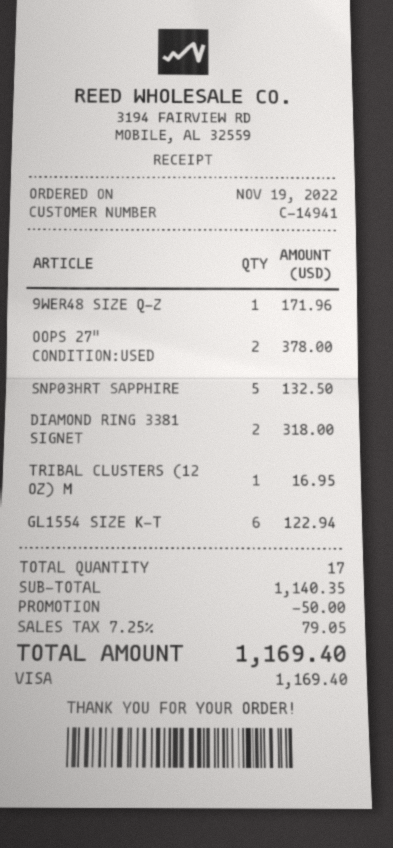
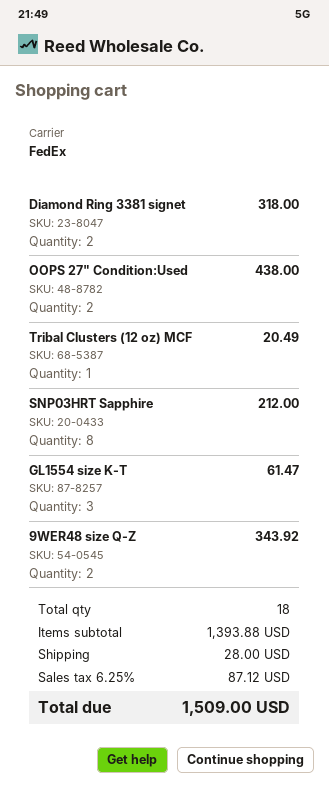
9WER48 SIZE Q-Z: 1 for 171.96 -> 2 for 343.92
OOPS 27" CONDITION:USED: 2 for 378.00 -> 2 for 438.00
SNP03HRT SAPPHIRE: 5 for 132.50 -> 8 for 212.00
TRIBAL CLUSTERS (12 OZ) M: 1 for 16.95 -> 1 for 20.49
GL1554 SIZE K-T: 6 for 122.94 -> 3 for 61.47
total quantity: 17 -> 18
subtotal: 1140.35 -> 1393.88
discount: 50.00 -> none
shipping: none -> 28.00
tax: 7.25% = 79.05 -> 6.25% = 87.12
total: 1169.40 -> 1509.00

